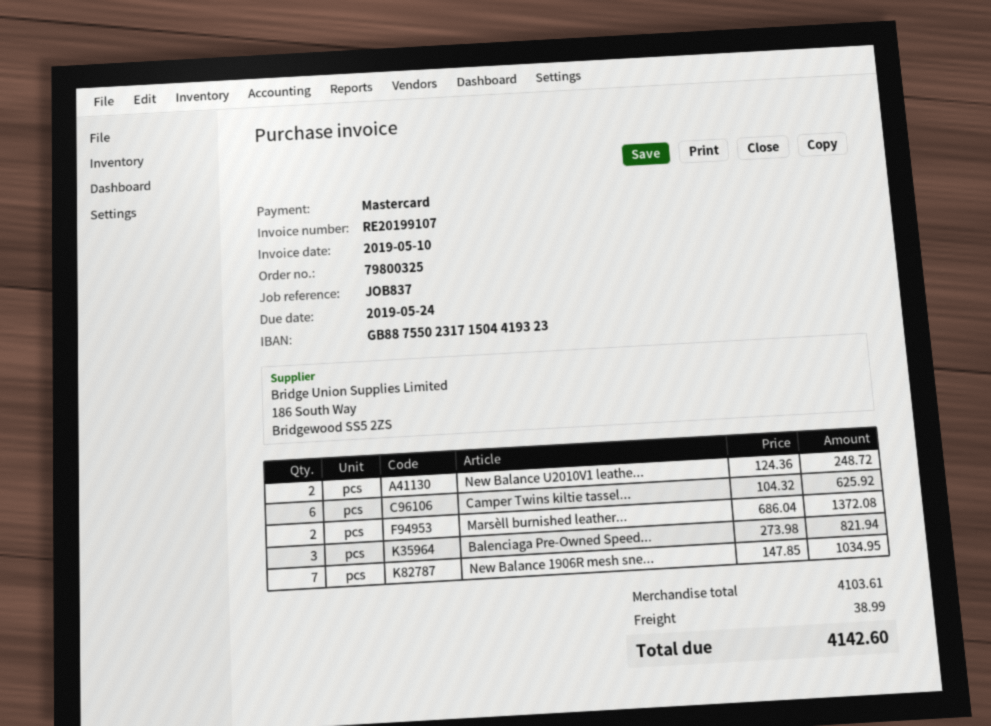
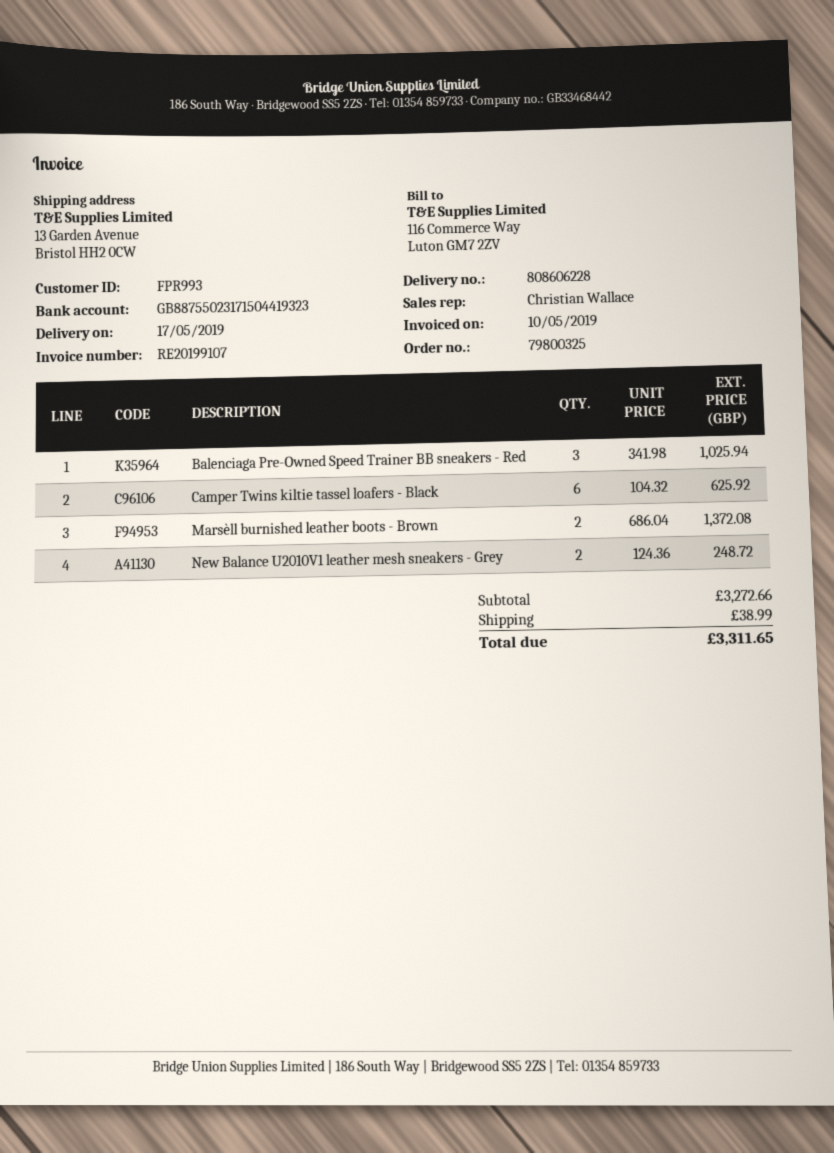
Balenciaga Pre-Owned Speed...: 3 x 273.98 = 821.94 -> 3 x 341.98 = 1025.94
New Balance 1906R mesh sne...: 7 x 147.85 = 1034.95 -> none
subtotal: 4103.61 -> 3272.66
total: 4142.60 -> 3311.65

